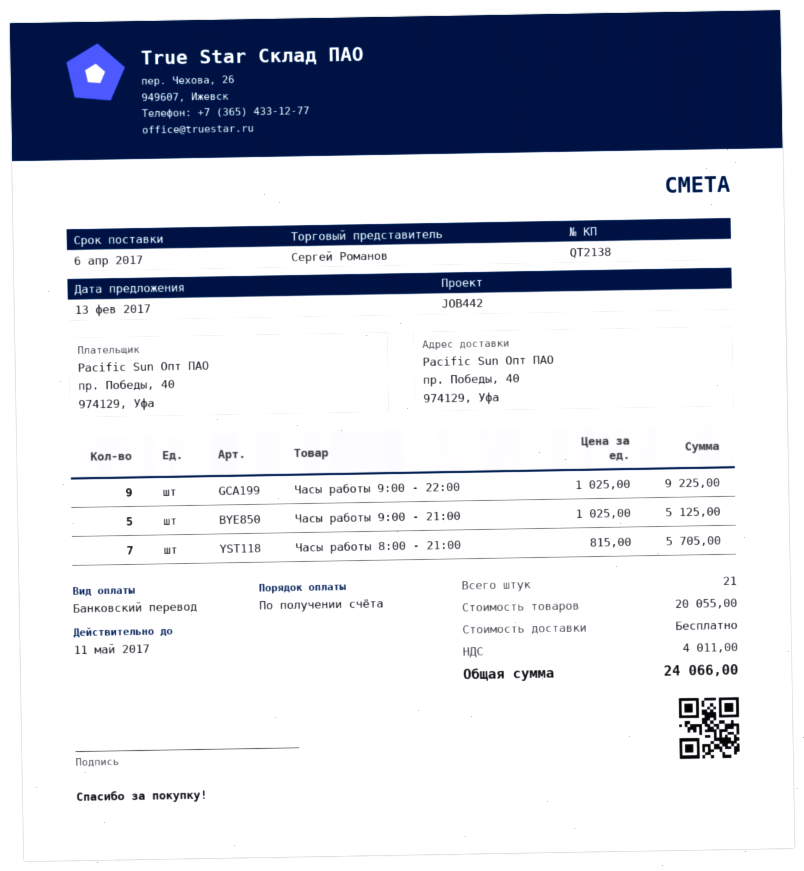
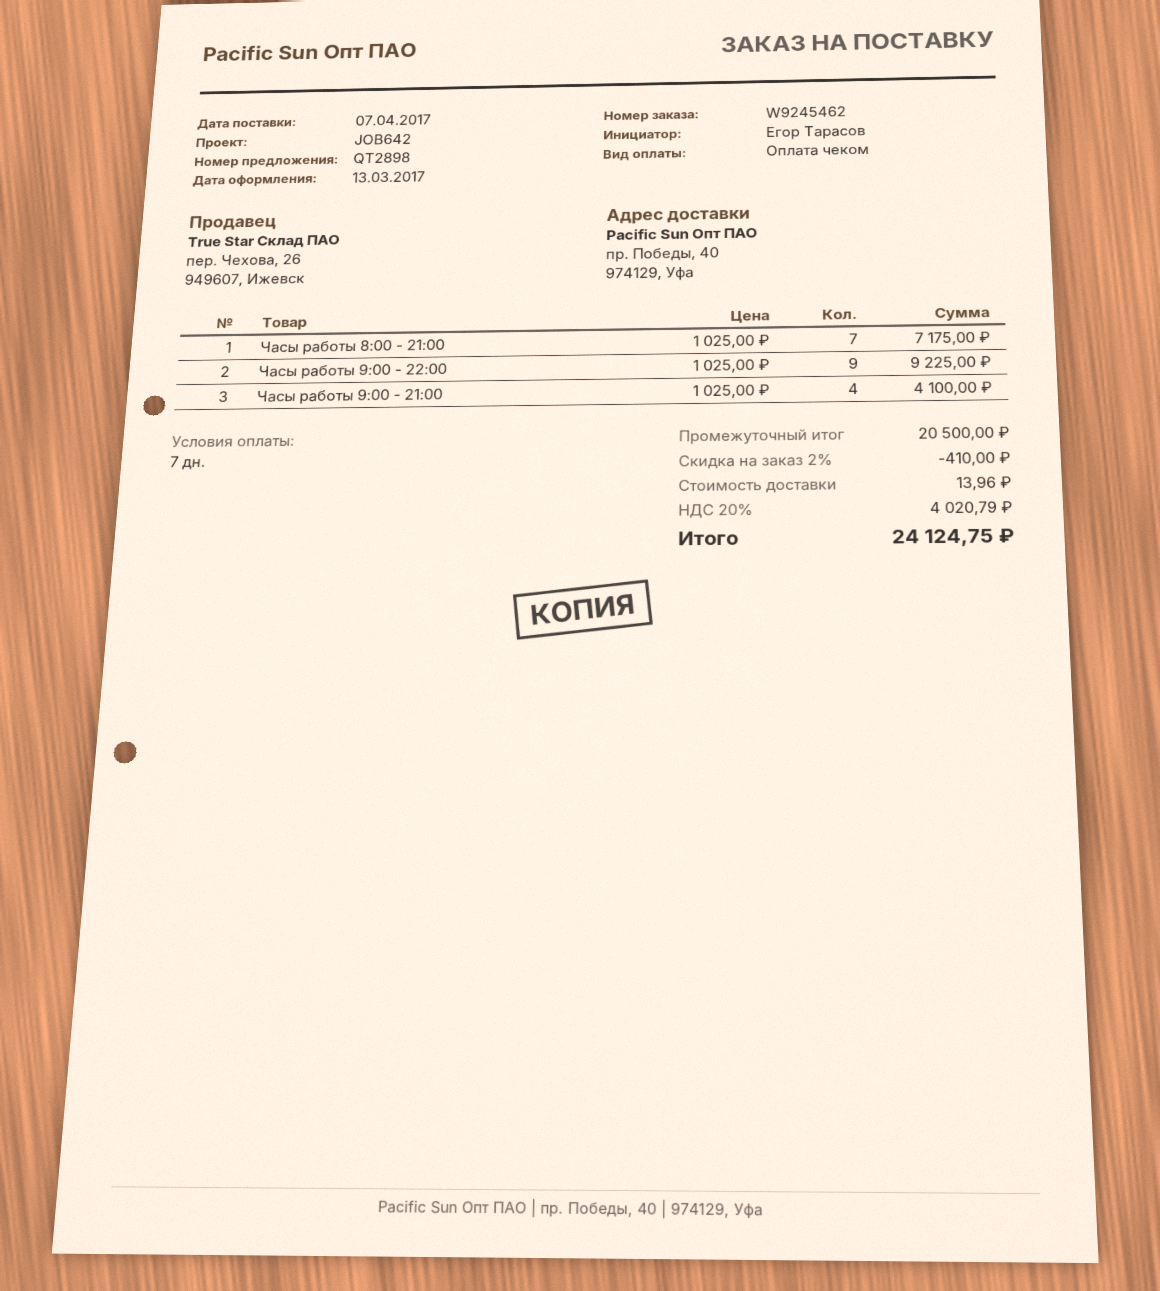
quote number: QT2138 -> QT2898
delivery date: 2017-04-06 -> 2017-04-07
payment terms: on receipt -> 7 days
reference: JOB442 -> JOB642
payment method: bank transfer -> cheque
Часы работы 9:00 - 21:00: 5 x 1025.00 = 5125.00 -> 4 x 1025.00 = 4100.00
Часы работы 8:00 - 21:00: 7 x 815.00 = 5705.00 -> 7 x 1025.00 = 7175.00
subtotal: 20055.00 -> 20500.00
discount: none -> 2% = 410.00
shipping: 0.00 -> 13.96
tax: 4011.00 -> 4020.79
total: 24066.00 -> 24124.75

